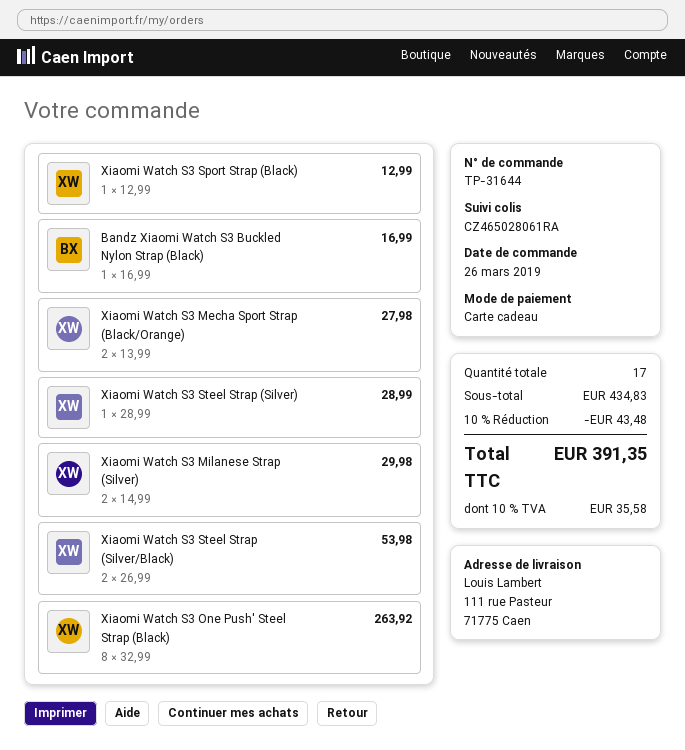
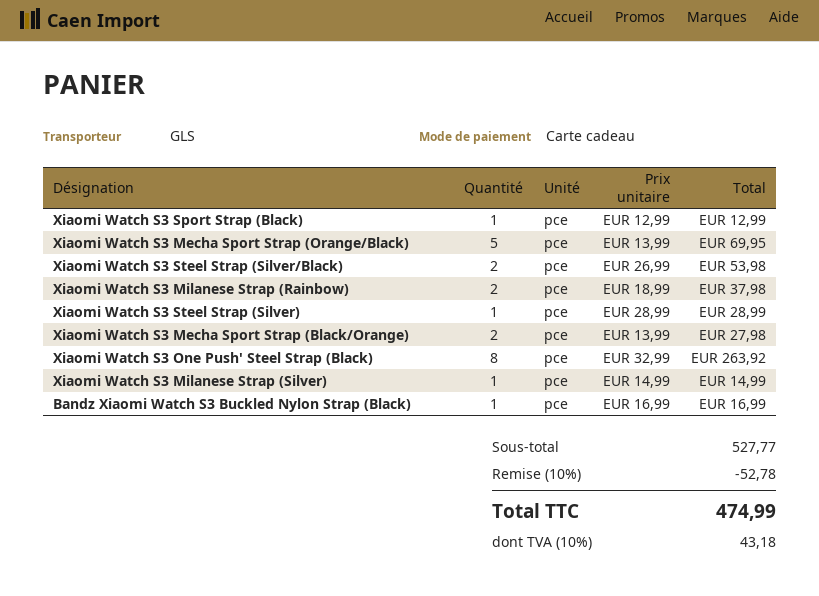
Xiaomi Watch S3 Milanese Strap (Silver): 2 x 14.99 = 29.98 -> 1 x 14.99 = 14.99
Xiaomi Watch S3 Mecha Sport Strap (Orange/Black): none -> 5 x 13.99 = 69.95
Xiaomi Watch S3 Milanese Strap (Rainbow): none -> 2 x 18.99 = 37.98
subtotal: 434.83 -> 527.77
discount: 10% = 43.48 -> 10% = 52.78
tax: 10% = 35.58 -> 10% = 43.18
total: 391.35 -> 474.99

